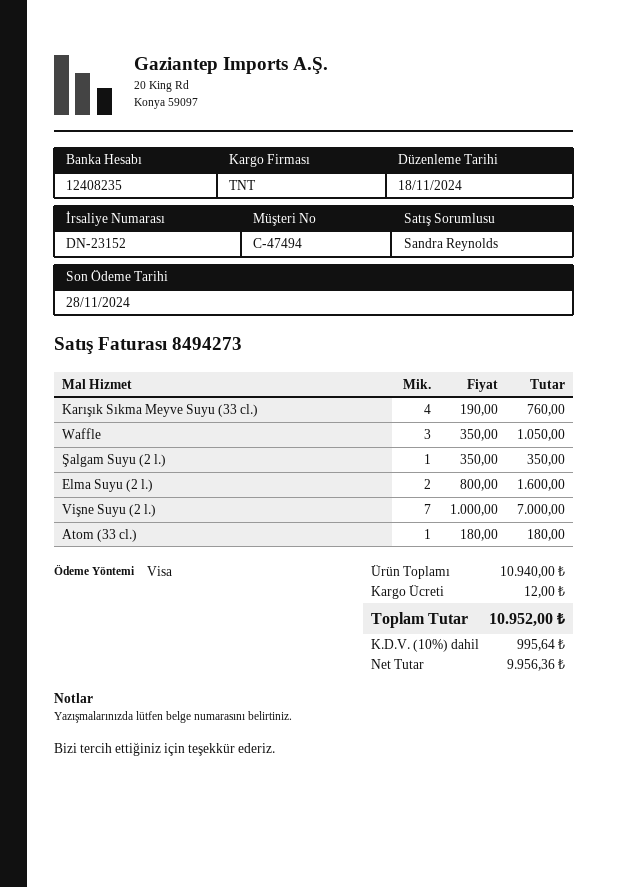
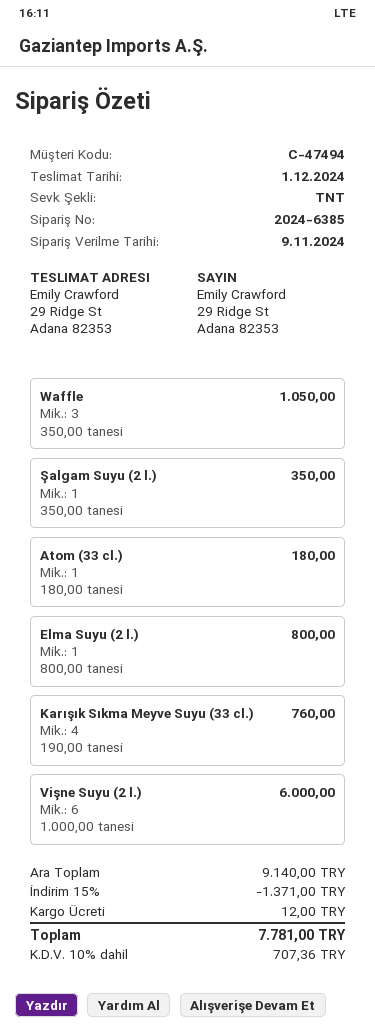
Elma Suyu (2 l.): 2 x 800.00 = 1600.00 -> 1 x 800.00 = 800.00
Vişne Suyu (2 l.): 7 x 1000.00 = 7000.00 -> 6 x 1000.00 = 6000.00
subtotal: 10940.00 -> 9140.00
discount: none -> 15% = 1371.00
tax: 10% = 995.64 -> 10% = 707.36
total: 10952.00 -> 7781.00

